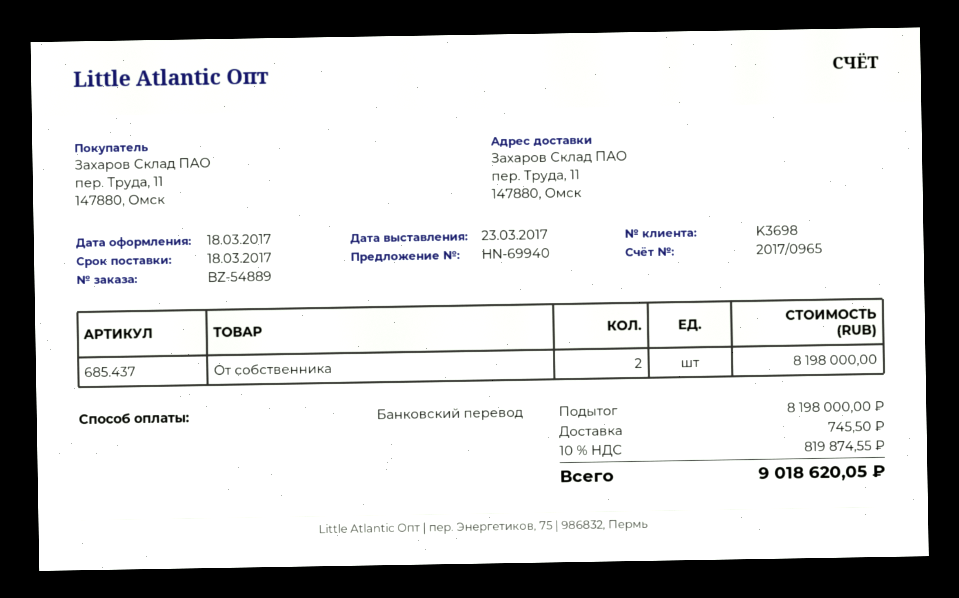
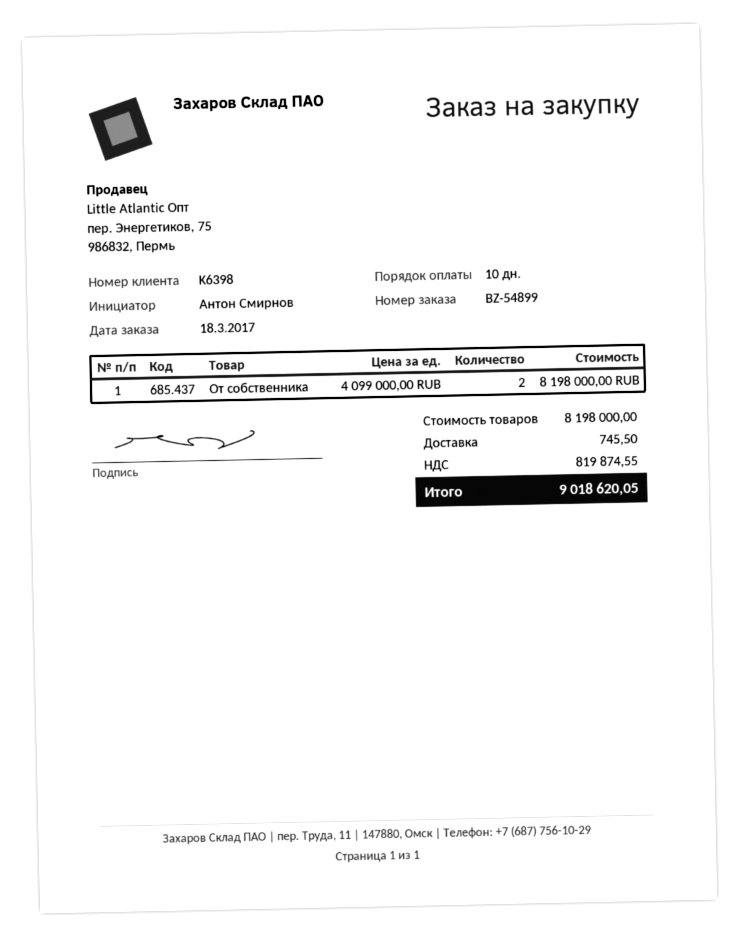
order number: BZ-54889 -> BZ-54899
customer number: K3698 -> K6398

